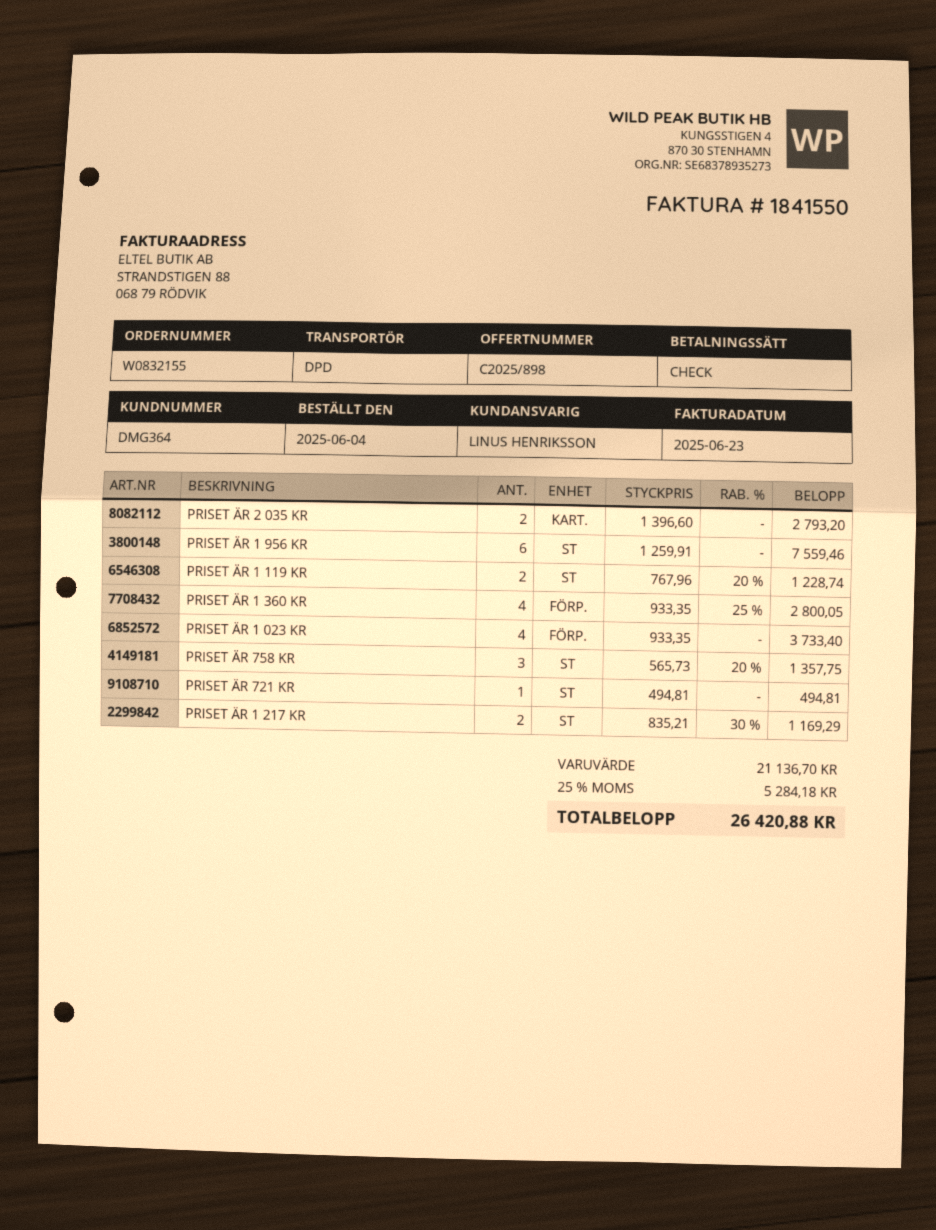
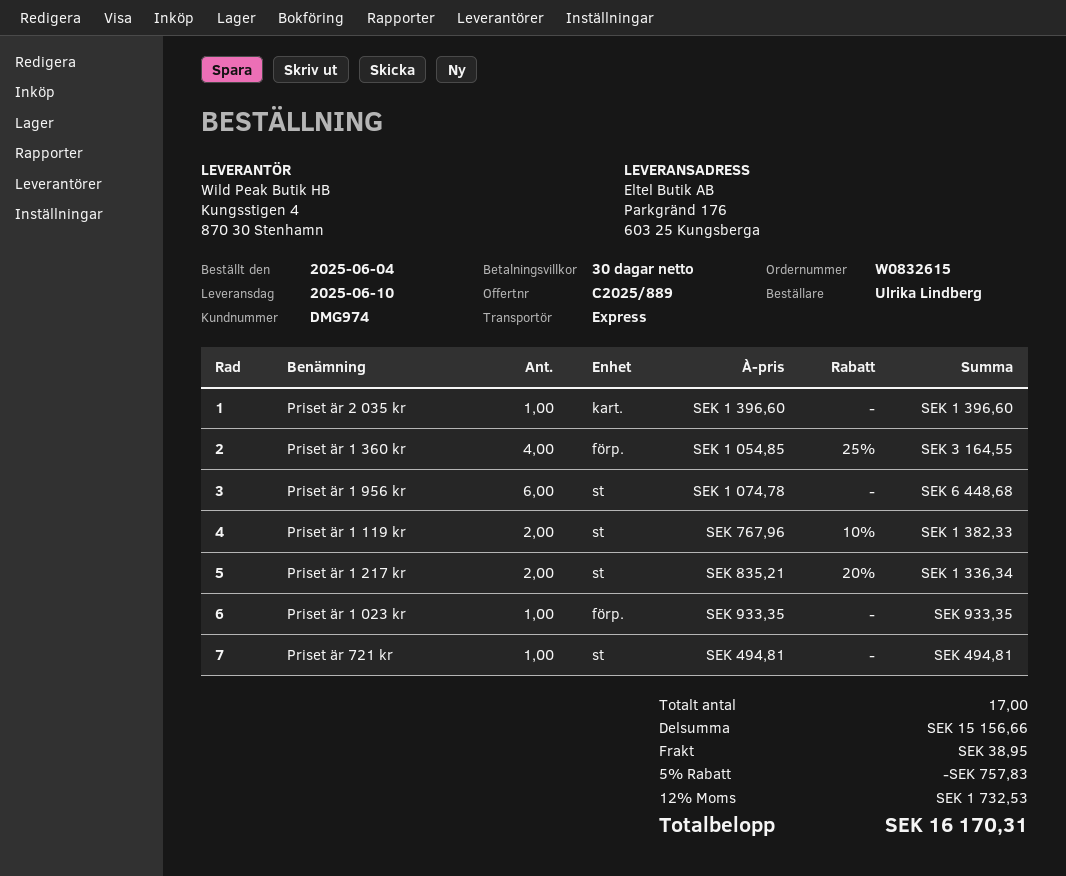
quote number: C2025/898 -> C2025/889
order number: W0832155 -> W0832615
customer number: DMG364 -> DMG974
shipping method: DPD -> express
PRISET ÄR 2 035 KR: 2 x 1396.60 = 2793.20 -> 1 x 1396.60 = 1396.60
PRISET ÄR 1 956 KR: 6 x 1259.91 = 7559.46 -> 6 x 1074.78 = 6448.68
PRISET ÄR 1 119 KR: 2 x 767.96 - 20% = 1228.74 -> 2 x 767.96 - 10% = 1382.33
PRISET ÄR 1 360 KR: 4 x 933.35 - 25% = 2800.05 -> 4 x 1054.85 - 25% = 3164.55
PRISET ÄR 1 023 KR: 4 x 933.35 = 3733.40 -> 1 x 933.35 = 933.35
PRISET ÄR 758 KR: 3 x 565.73 - 20% = 1357.75 -> none
PRISET ÄR 1 217 KR: 2 x 835.21 - 30% = 1169.29 -> 2 x 835.21 - 20% = 1336.34
subtotal: 21136.70 -> 15156.66
discount: none -> 5% = 757.83
shipping: none -> 38.95
tax: 25% = 5284.18 -> 12% = 1732.53
total: 26420.88 -> 16170.31

